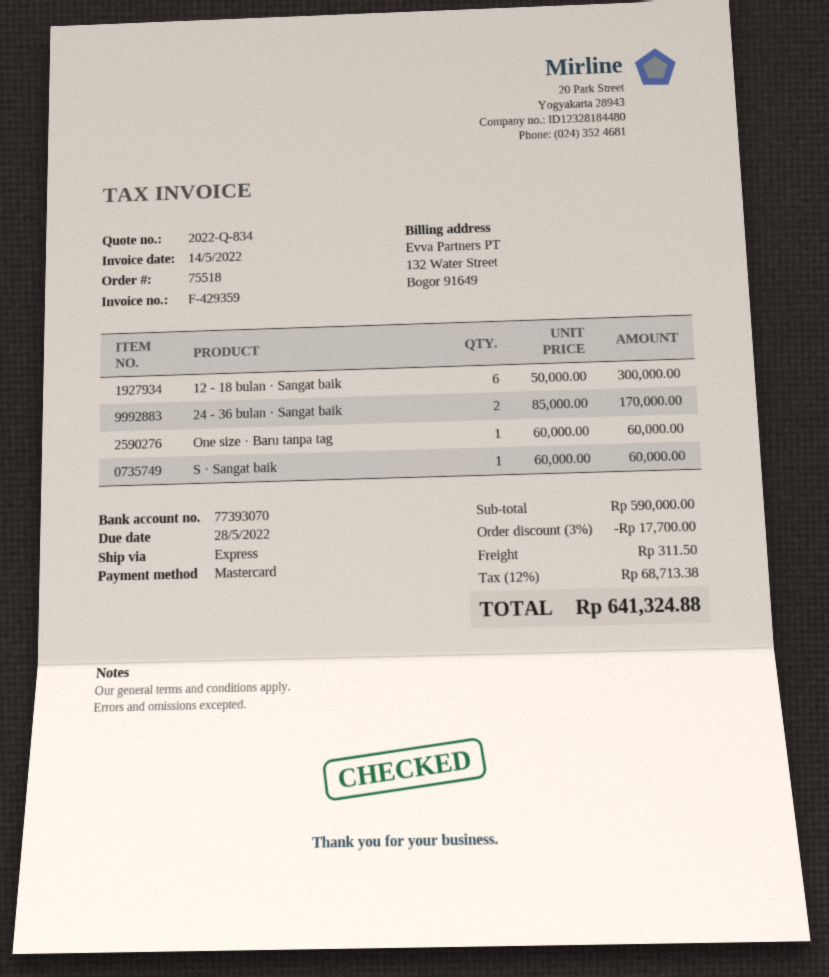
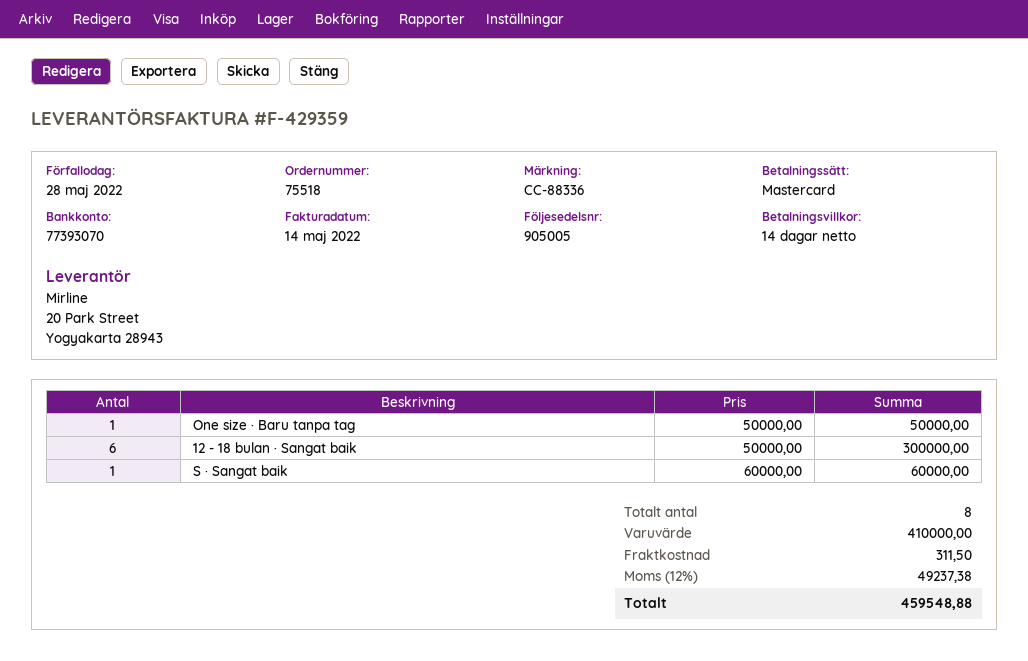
24 - 36 bulan · Sangat baik: 2 x 85000.00 = 170000.00 -> none
One size · Baru tanpa tag: 1 x 60000.00 = 60000.00 -> 1 x 50000.00 = 50000.00
subtotal: 590000.00 -> 410000.00
discount: 3% = 17700.00 -> none
tax: 12% = 68713.38 -> 12% = 49237.38
total: 641324.88 -> 459548.88

